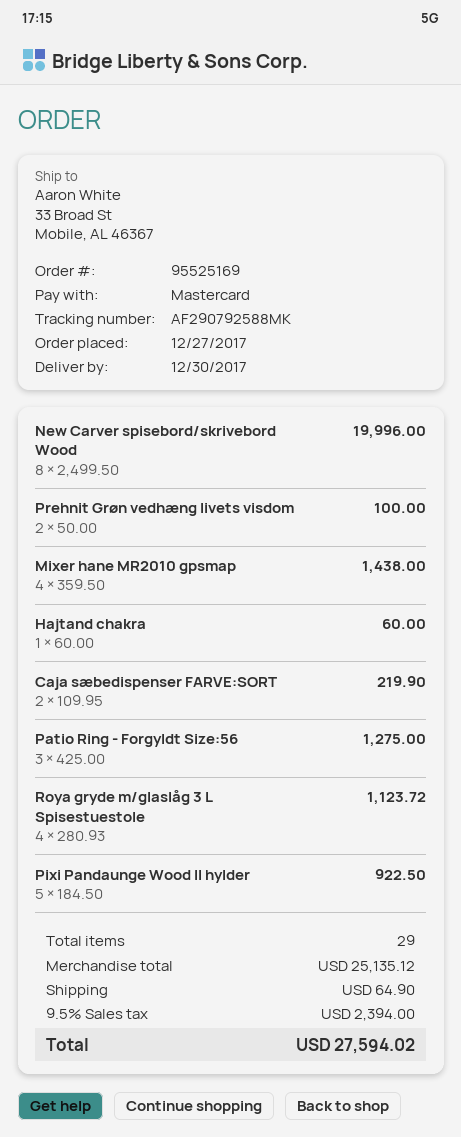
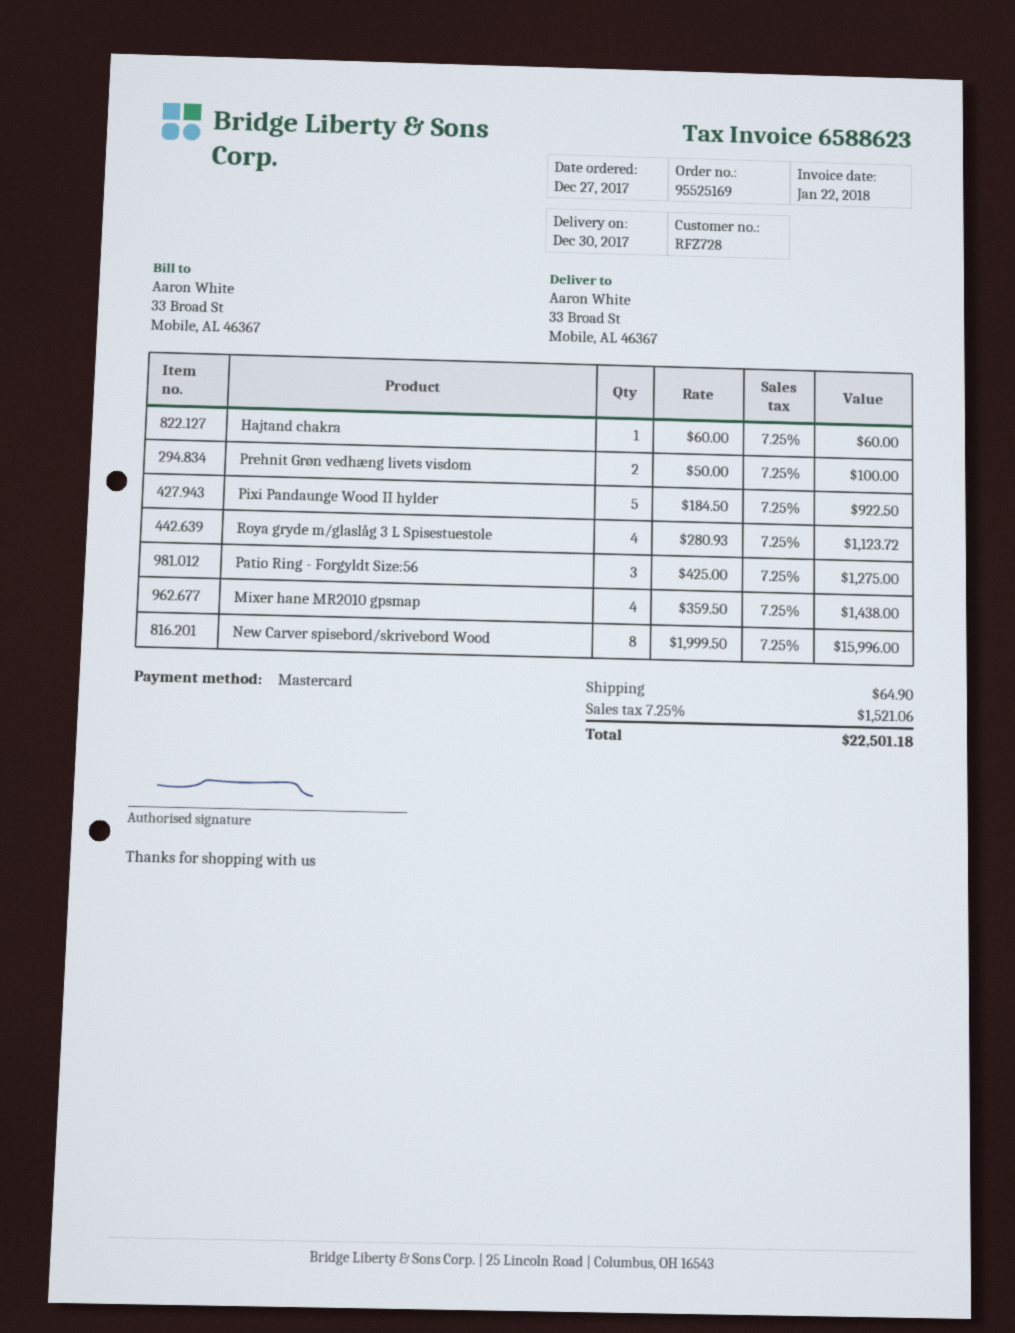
New Carver spisebord/skrivebord Wood: 8 x 2499.50 = 19996.00 -> 8 x 1999.50 = 15996.00
Caja sæbedispenser FARVE:SORT: 2 x 109.95 = 219.90 -> none
tax: 9.5% = 2394.00 -> 7.25% = 1521.06
total: 27594.02 -> 22501.18

